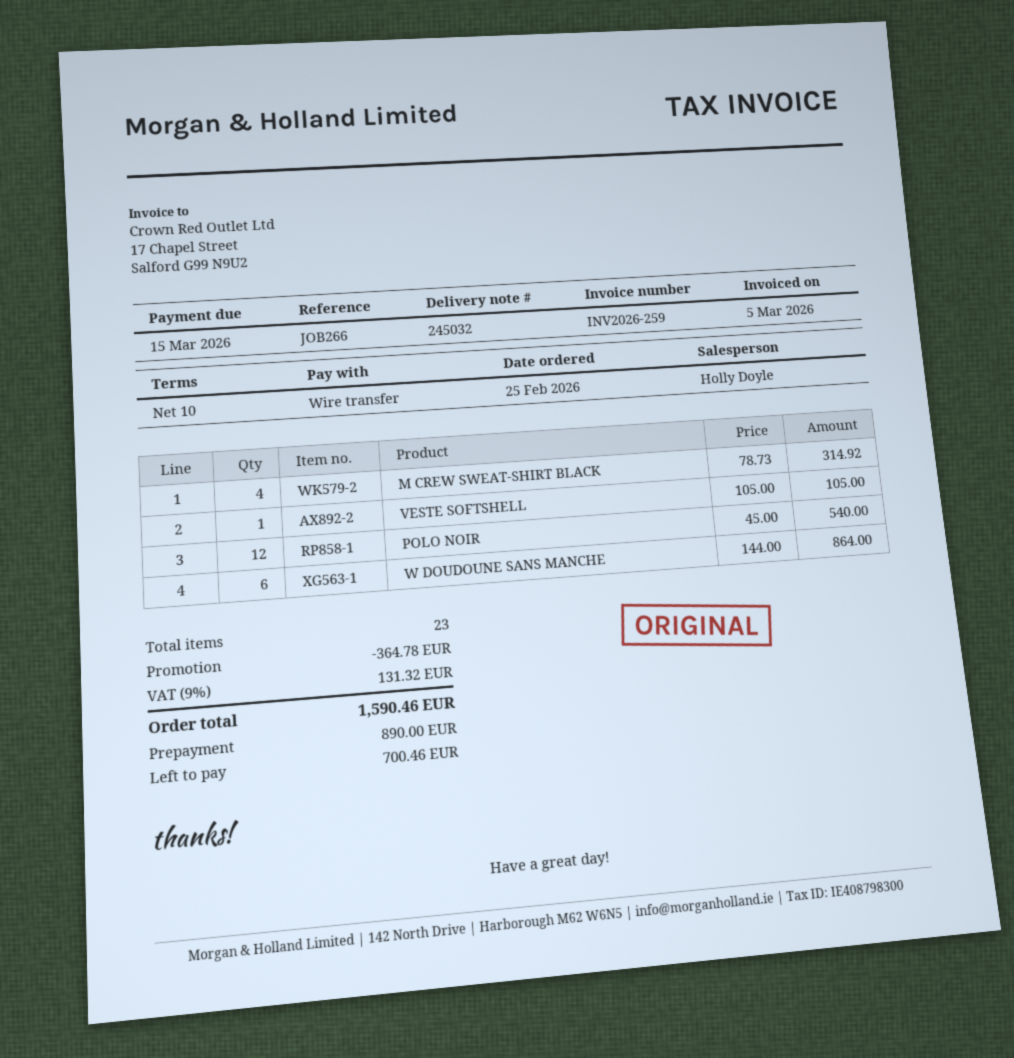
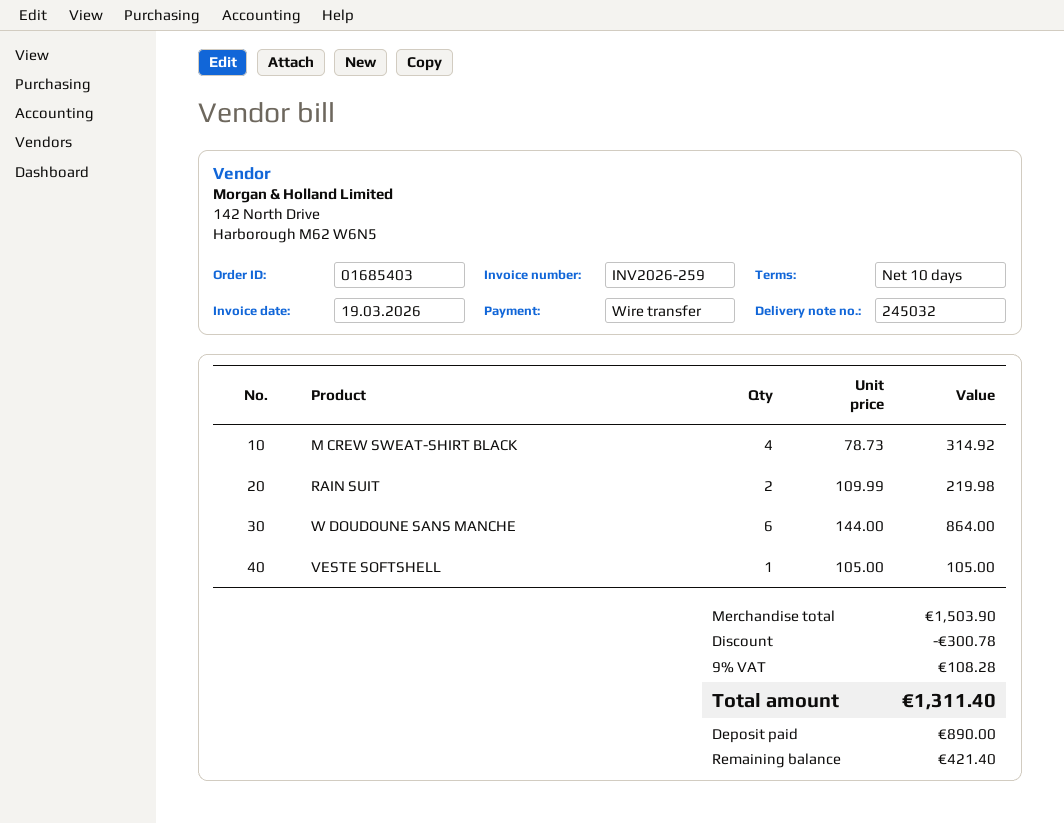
invoice date: 2026-03-05 -> 2026-03-19
POLO NOIR: 12 x 45.00 = 540.00 -> none
RAIN SUIT: none -> 2 x 109.99 = 219.98
discount: 364.78 -> 300.78
tax: 9% = 131.32 -> 9% = 108.28
total: 1590.46 -> 1311.40
balance: 700.46 -> 421.40

